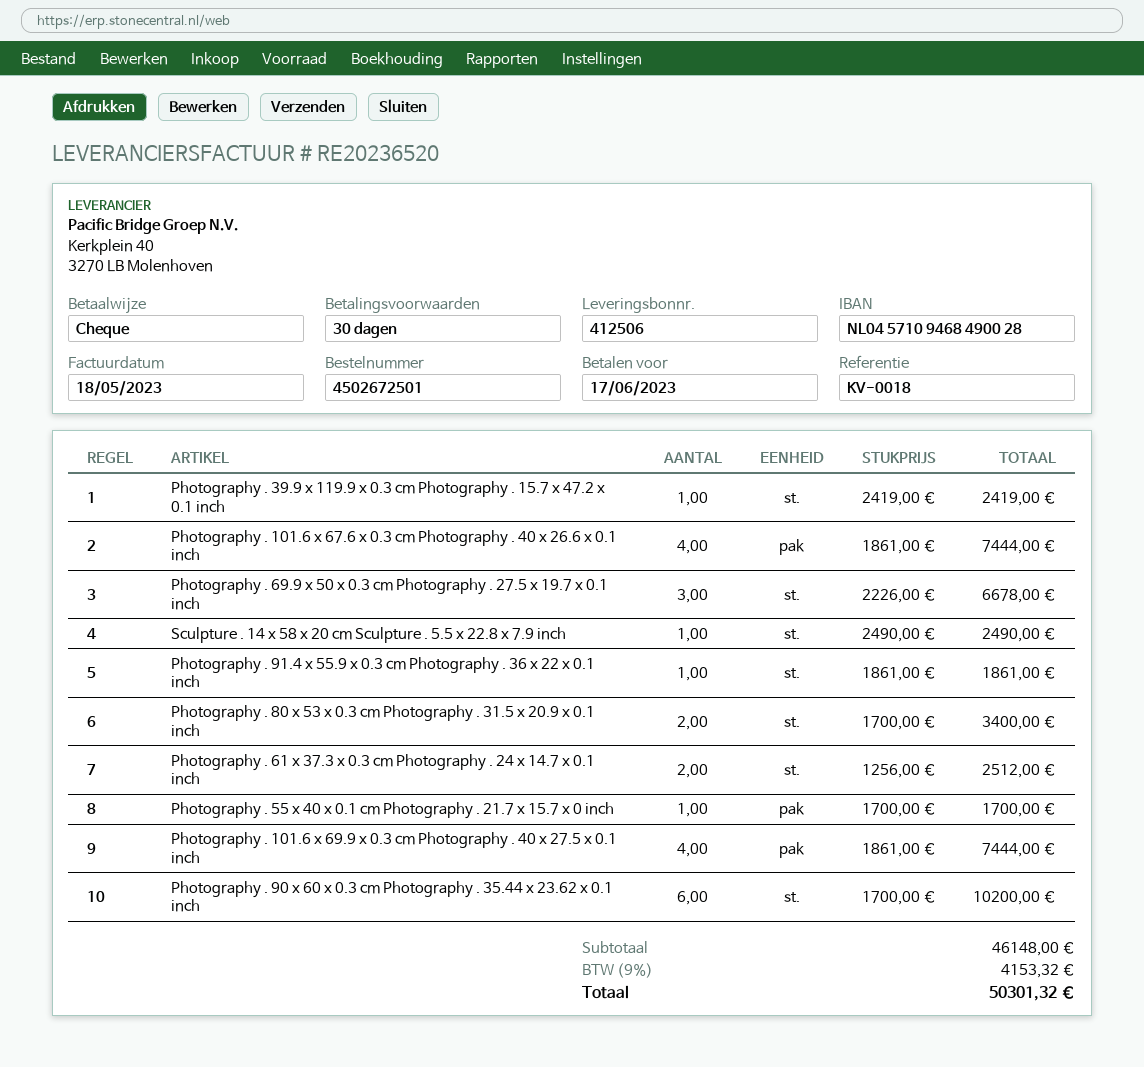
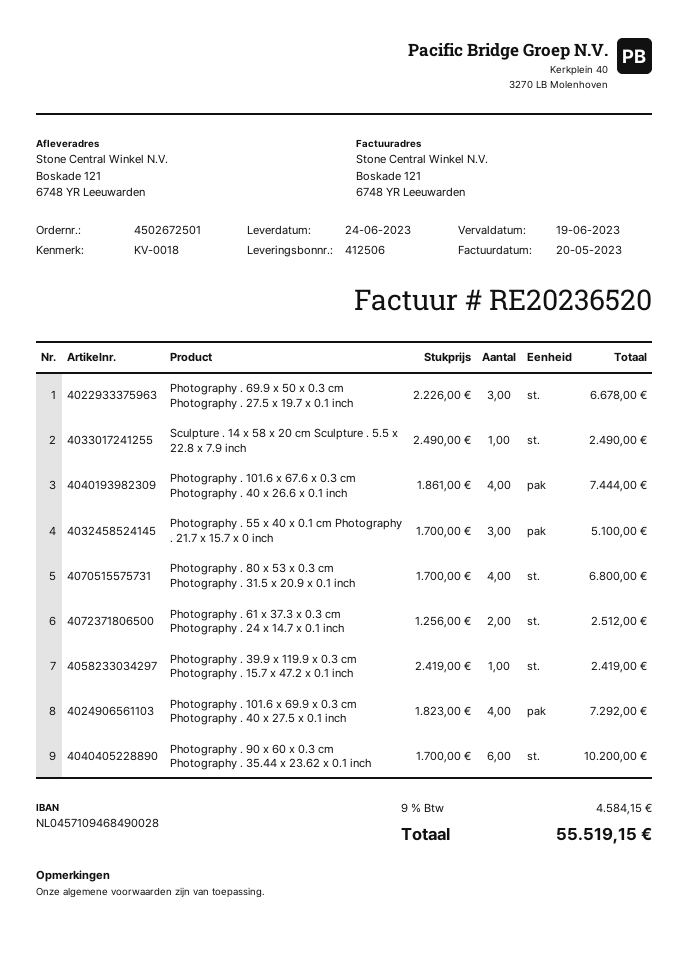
invoice date: 2023-05-18 -> 2023-05-20
due date: 2023-06-17 -> 2023-06-19
Photography . 91.4 x 55.9 x 0.3 cm Photography . 36 x 22 x 0.1 inch: 1 x 1861.00 = 1861.00 -> none
Photography . 80 x 53 x 0.3 cm Photography . 31.5 x 20.9 x 0.1 inch: 2 x 1700.00 = 3400.00 -> 4 x 1700.00 = 6800.00
Photography . 55 x 40 x 0.1 cm Photography . 21.7 x 15.7 x 0 inch: 1 x 1700.00 = 1700.00 -> 3 x 1700.00 = 5100.00
Photography . 101.6 x 69.9 x 0.3 cm Photography . 40 x 27.5 x 0.1 inch: 4 x 1861.00 = 7444.00 -> 4 x 1823.00 = 7292.00
tax: 9% = 4153.32 -> 9% = 4584.15
total: 50301.32 -> 55519.15

